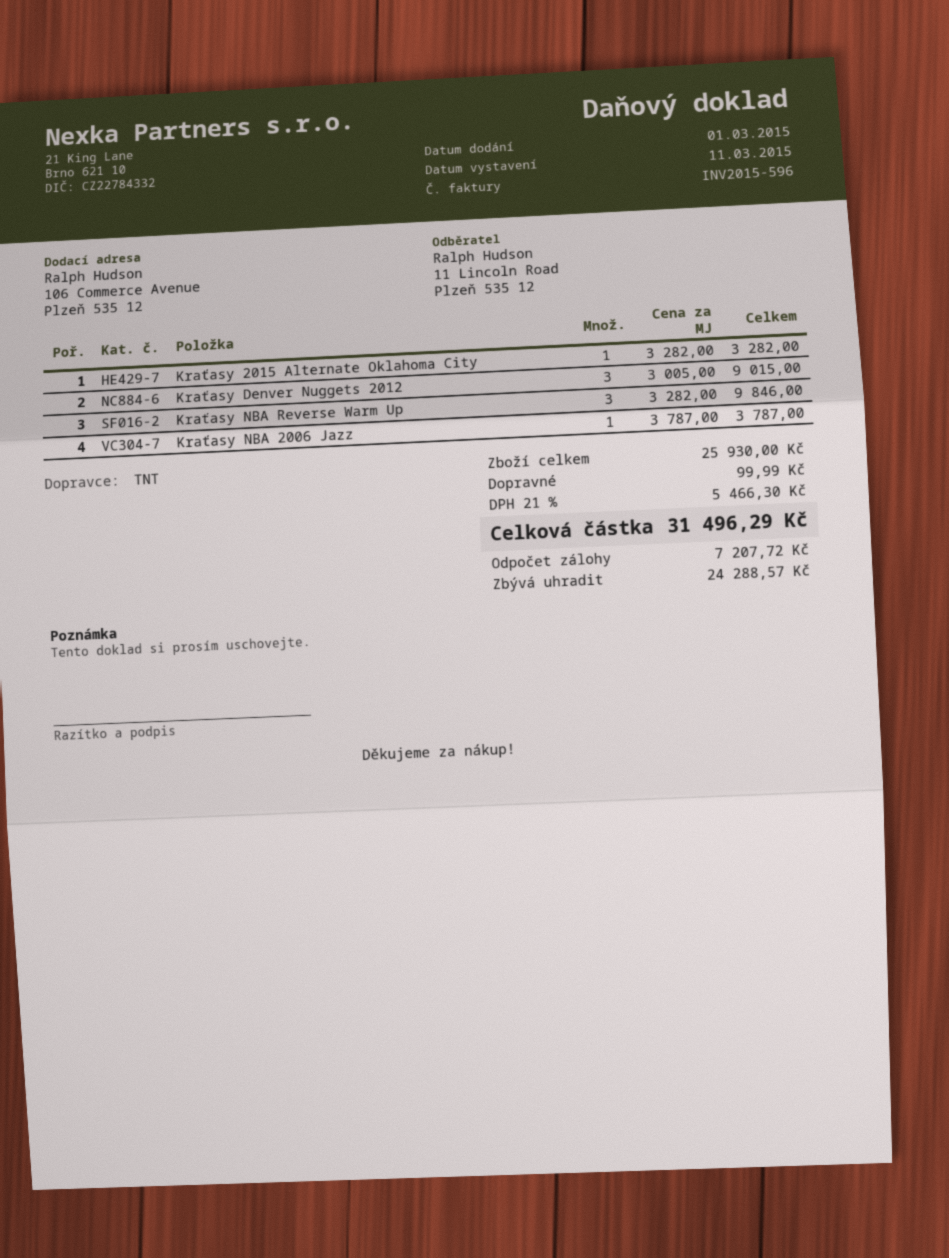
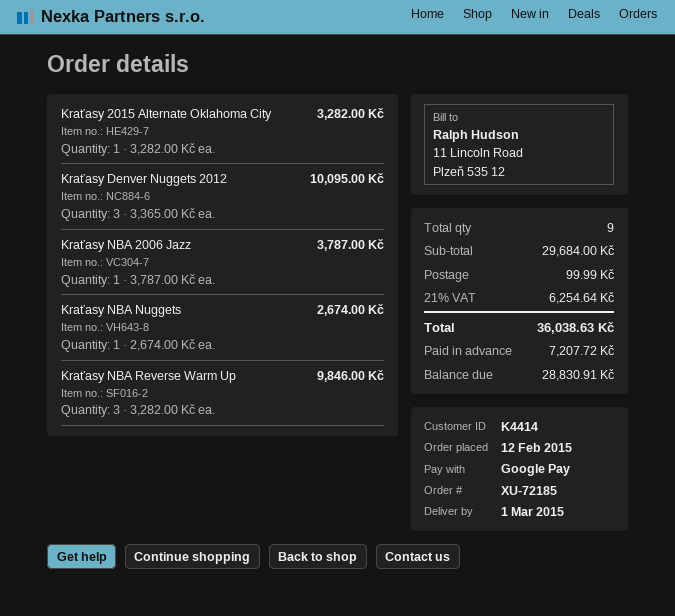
Kraťasy Denver Nuggets 2012: 3 x 3005.00 = 9015.00 -> 3 x 3365.00 = 10095.00
Kraťasy NBA Nuggets: none -> 1 x 2674.00 = 2674.00
subtotal: 25930.00 -> 29684.00
tax: 21% = 5466.30 -> 21% = 6254.64
total: 31496.29 -> 36038.63
balance: 24288.57 -> 28830.91

